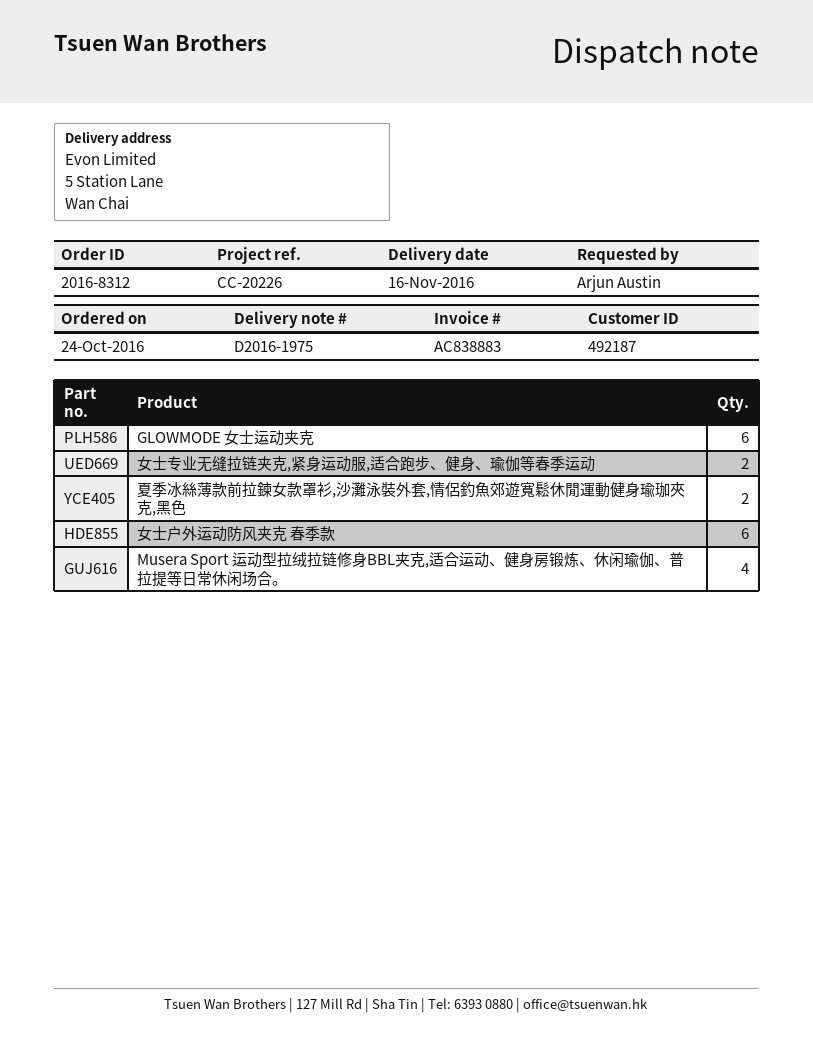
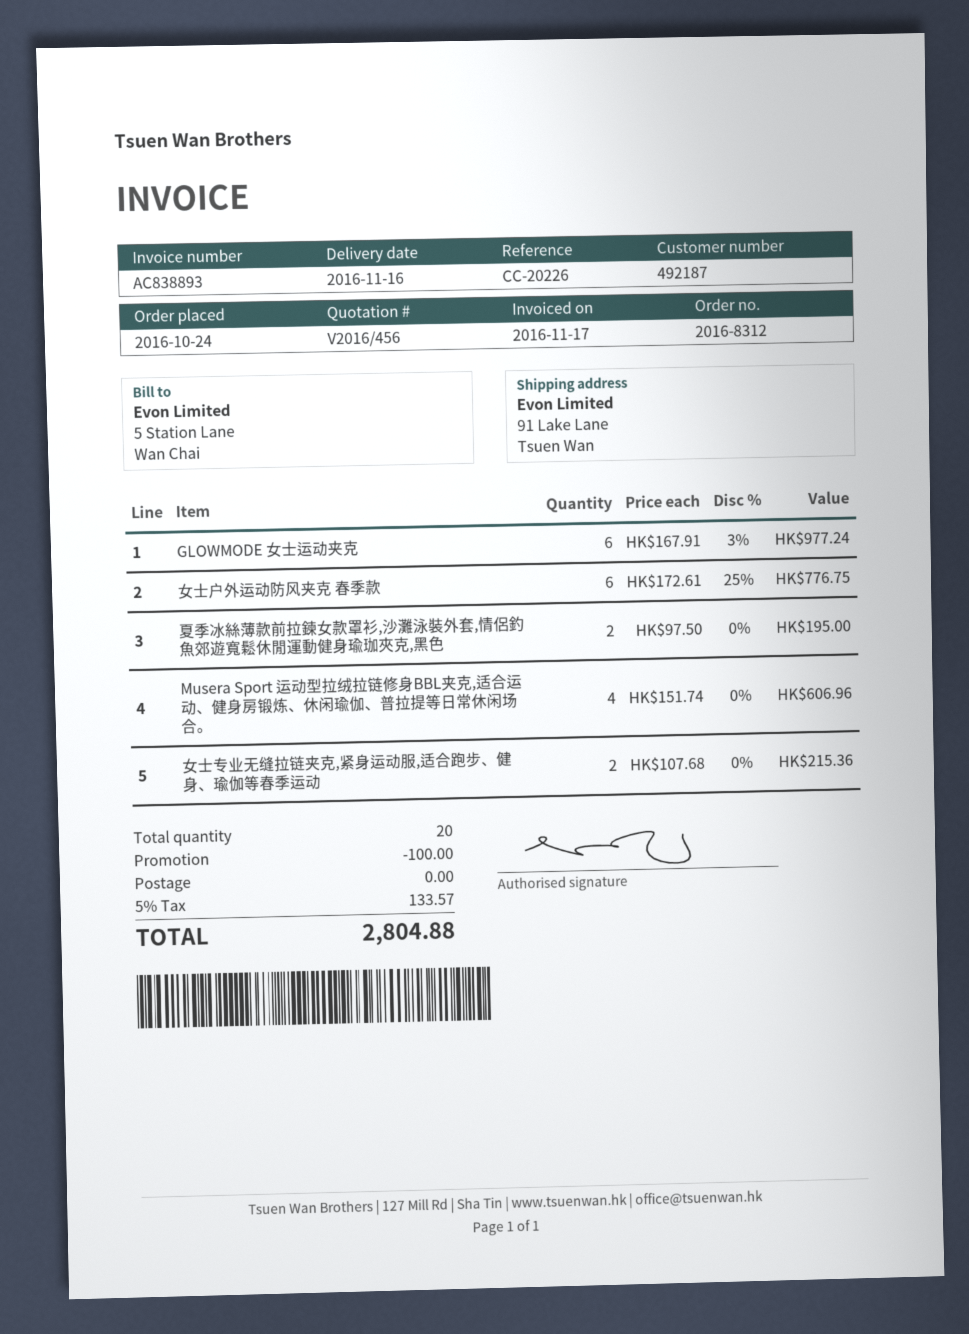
invoice number: AC838883 -> AC838893
ship to: 5 Station Lane, Wan Chai -> 91 Lake Lane, Tsuen Wan

